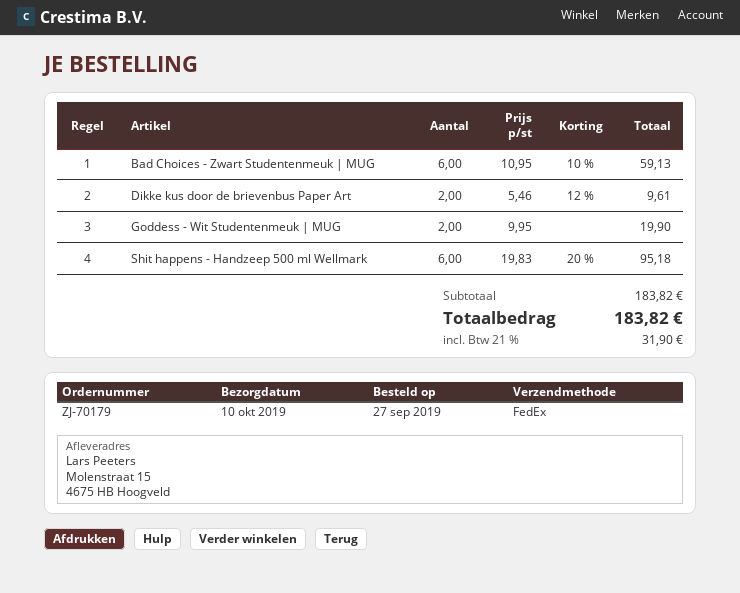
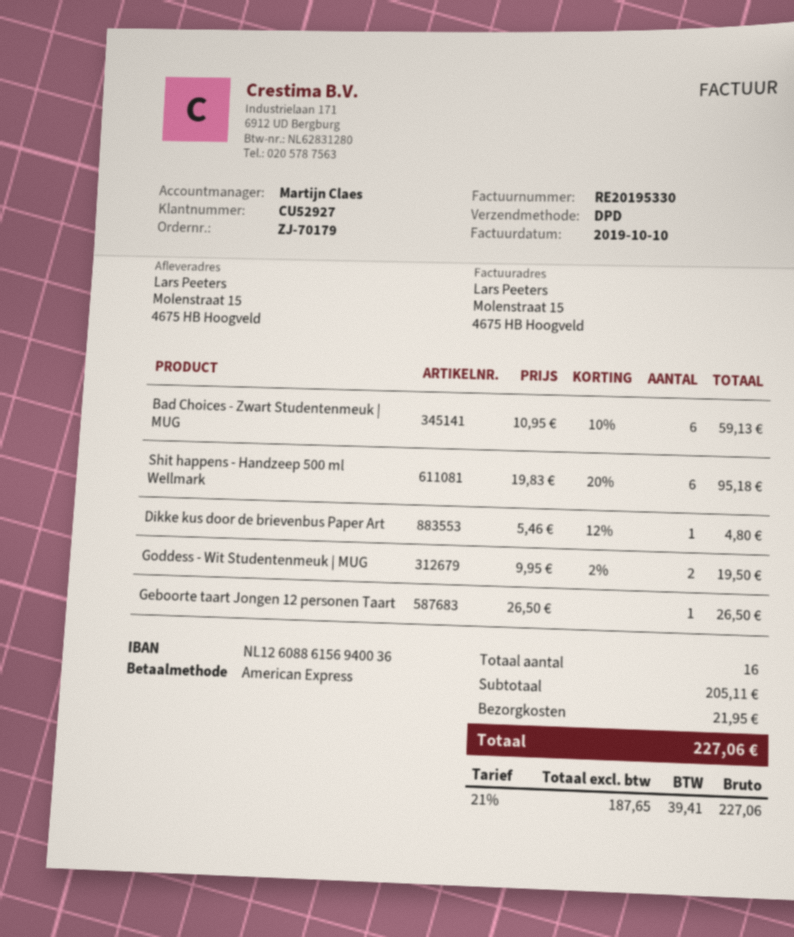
shipping method: FedEx -> DPD
Dikke kus door de brievenbus Paper Art: 2 x 5.46 - 12% = 9.61 -> 1 x 5.46 - 12% = 4.80
Goddess - Wit Studentenmeuk | MUG: 2 x 9.95 = 19.90 -> 2 x 9.95 - 2% = 19.50
Geboorte taart Jongen 12 personen Taart: none -> 1 x 26.50 = 26.50
subtotal: 183.82 -> 205.11
shipping: none -> 21.95
tax: 21% = 31.90 -> 21% = 39.41
total: 183.82 -> 227.06

